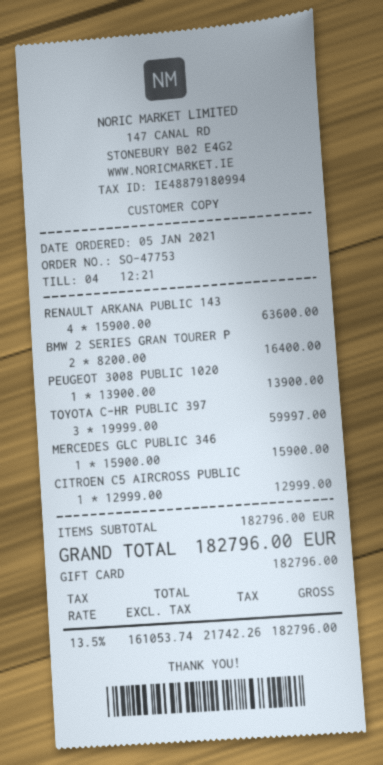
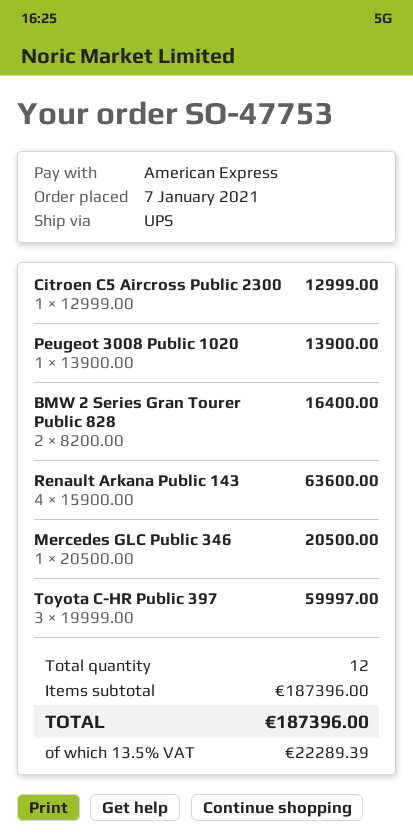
order date: 2021-01-05 -> 2021-01-07
payment method: gift card -> American Express
MERCEDES GLC PUBLIC 346: 1 x 15900.00 = 15900.00 -> 1 x 20500.00 = 20500.00
subtotal: 182796.00 -> 187396.00
tax: 13.5% = 21742.26 -> 13.5% = 22289.39
total: 182796.00 -> 187396.00

